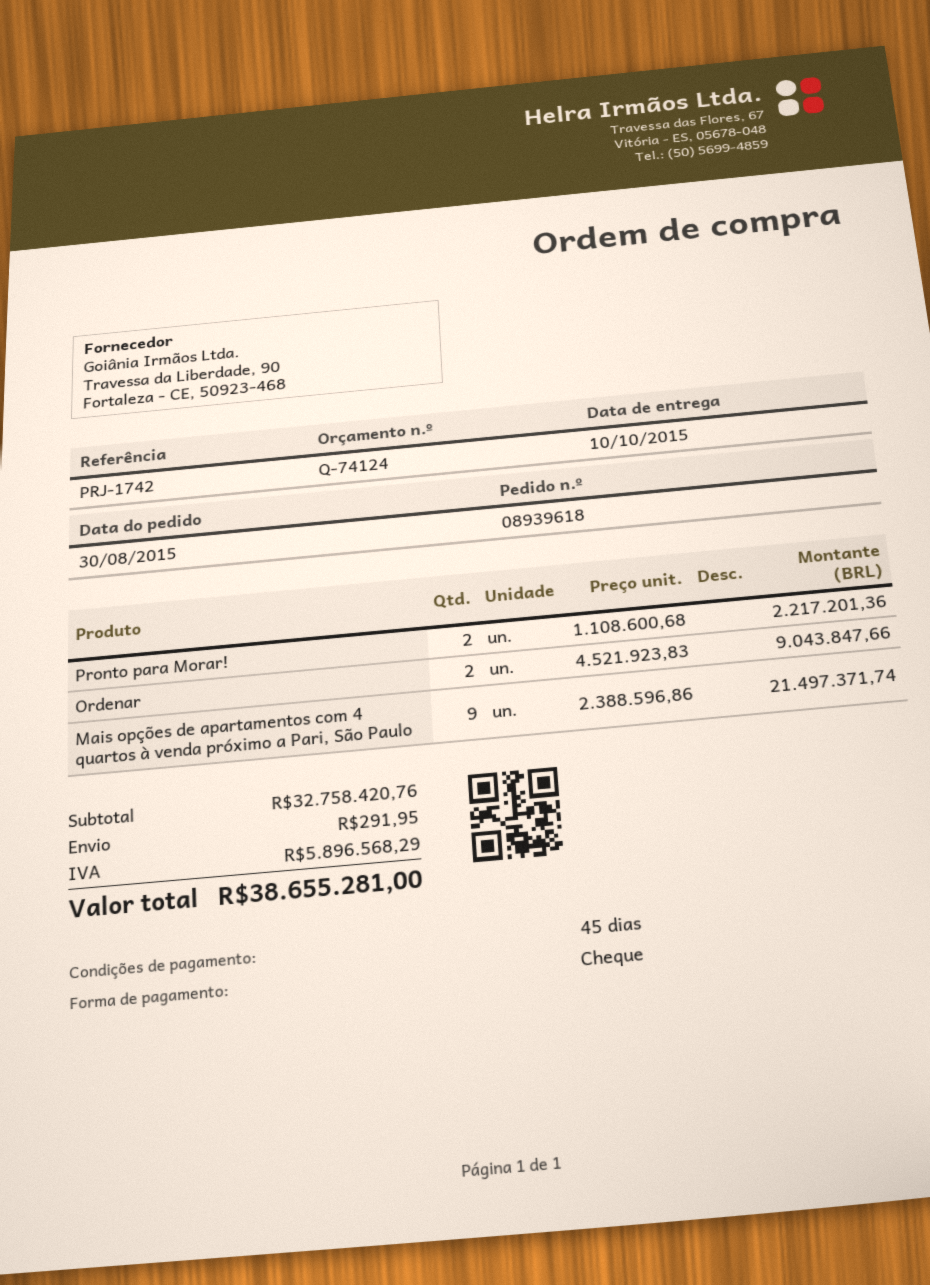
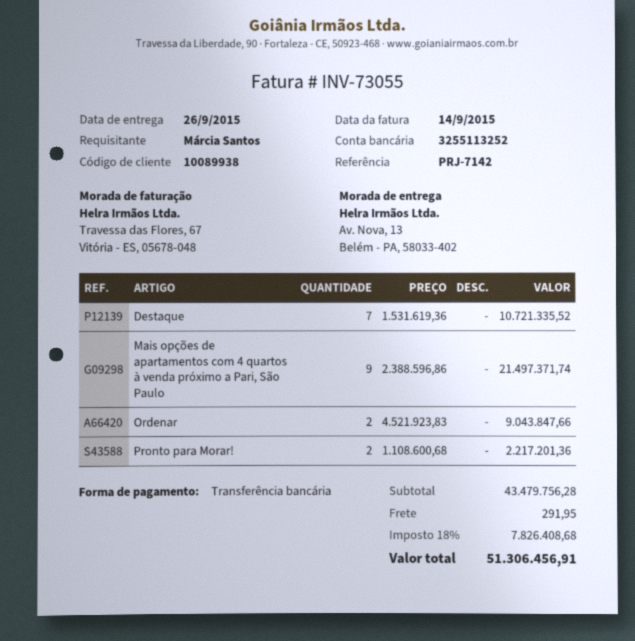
delivery date: 2015-10-10 -> 2015-09-26
reference: PRJ-1742 -> PRJ-7142
payment method: cheque -> bank transfer
Destaque: none -> 7 x 1531619.36 = 10721335.52
subtotal: 32758420.76 -> 43479756.28
tax: 5896568.29 -> 7826408.68
total: 38655281.00 -> 51306456.91

